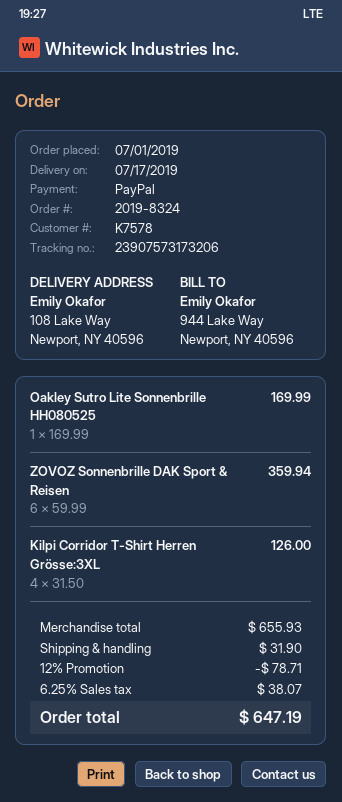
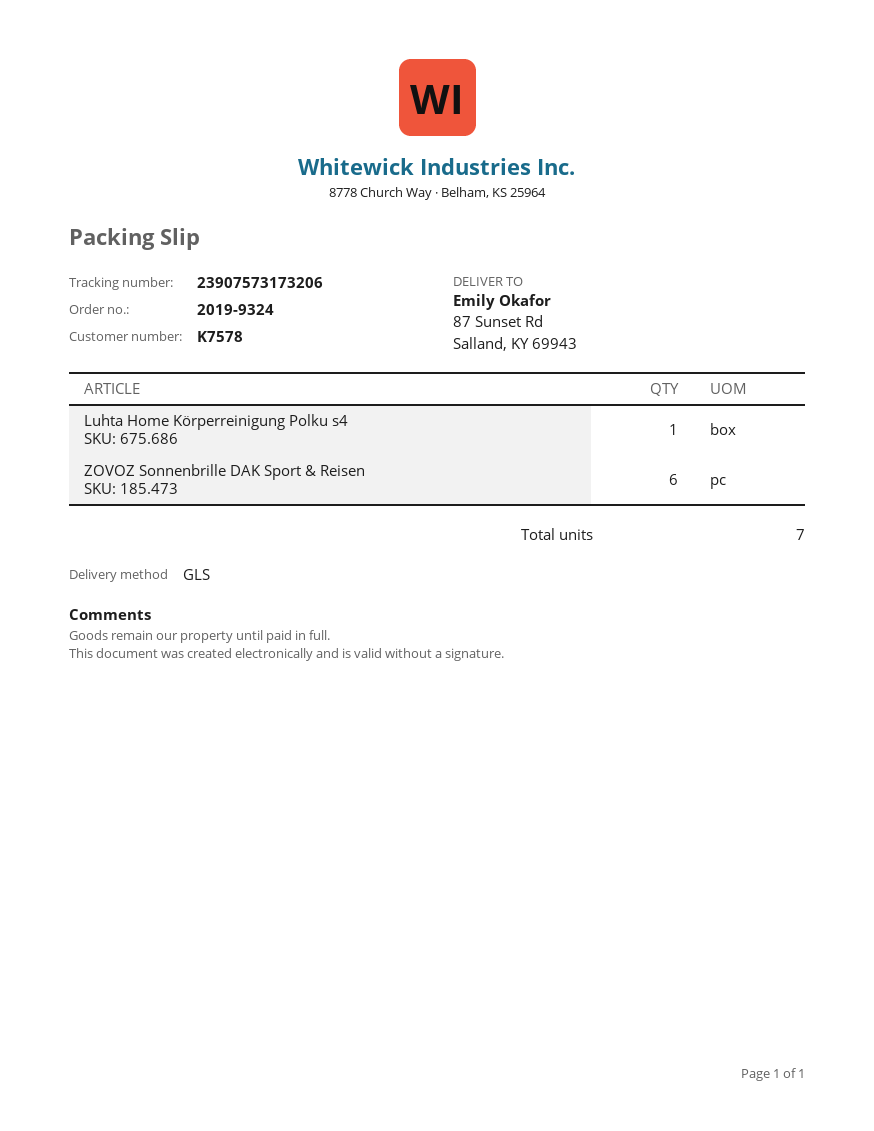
order number: 2019-8324 -> 2019-9324
ship to: 108 Lake Way, Newport, NY 40596 -> 87 Sunset Rd, Salland, KY 69943
Oakley Sutro Lite Sonnenbrille HH080525: 1 -> none
Kilpi Corridor T-Shirt Herren Grösse:3XL: 4 -> none
Luhta Home Körperreinigung Polku s4: none -> 1

